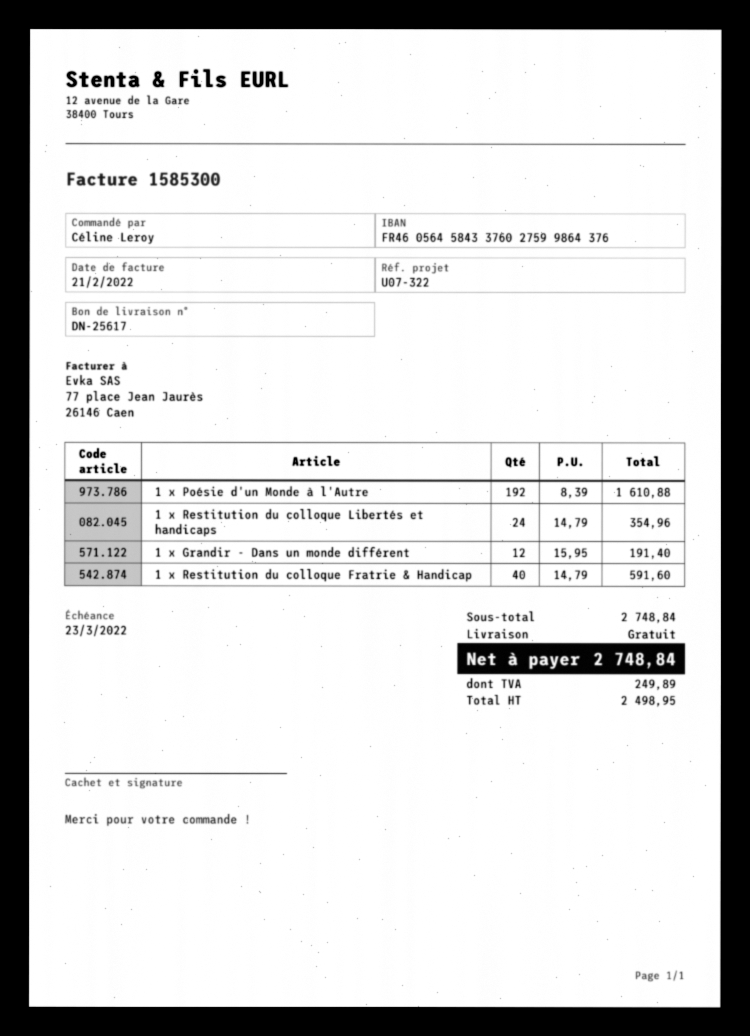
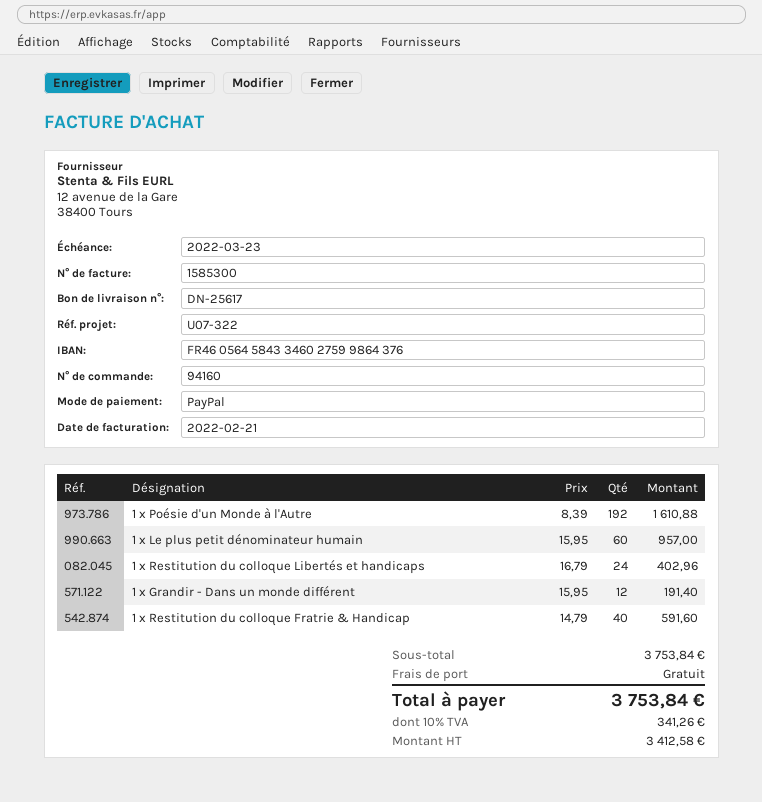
bank account: FR4605645843376027599864376 -> FR4605645843346027599864376
1 x Restitution du colloque Libertés et handicaps: 24 x 14.79 = 354.96 -> 24 x 16.79 = 402.96
1 x Le plus petit dénominateur humain: none -> 60 x 15.95 = 957.00
subtotal: 2748.84 -> 3753.84
net: 2498.95 -> 3412.58
tax: 249.89 -> 341.26
total: 2748.84 -> 3753.84

